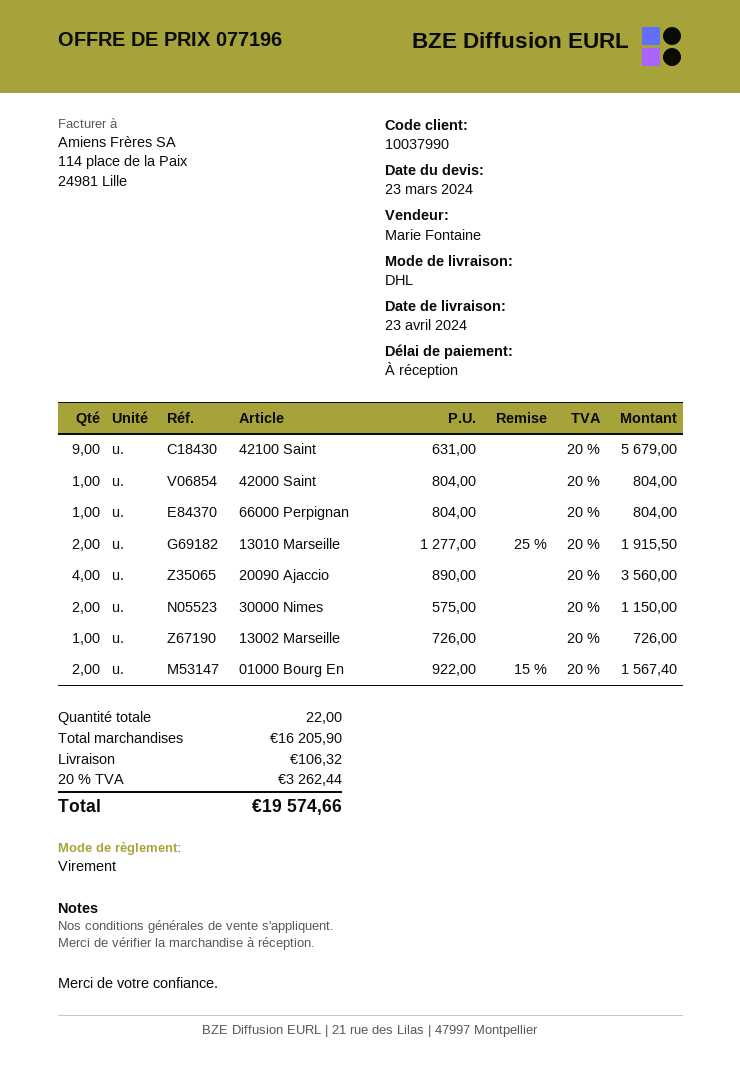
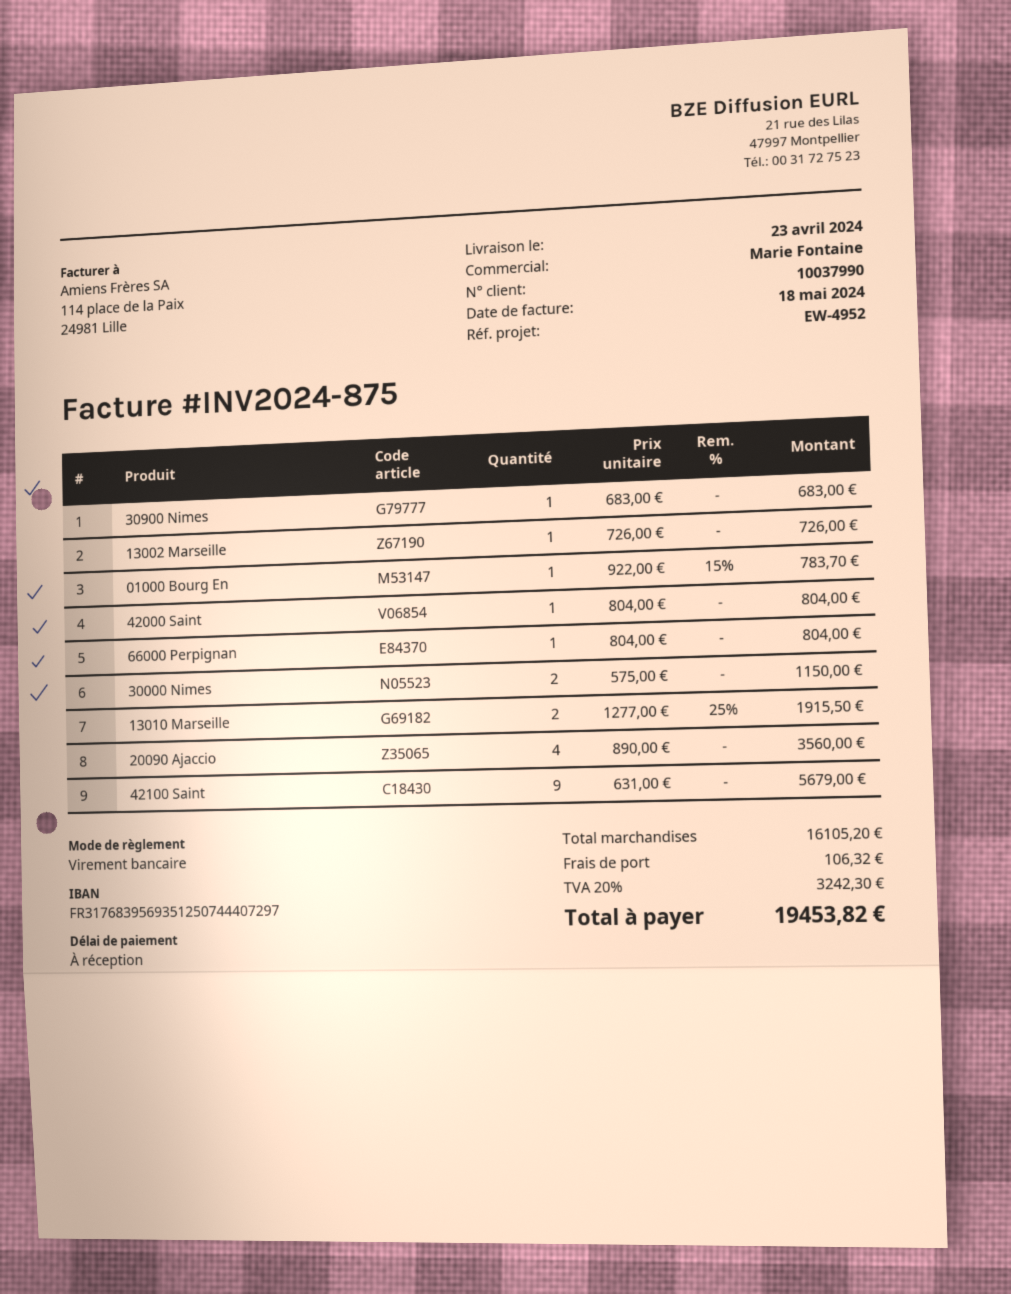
01000 Bourg En: 2 x 922.00 - 15% = 1567.40 -> 1 x 922.00 - 15% = 783.70
30900 Nimes: none -> 1 x 683.00 = 683.00
subtotal: 16205.90 -> 16105.20
tax: 20% = 3262.44 -> 20% = 3242.30
total: 19574.66 -> 19453.82

